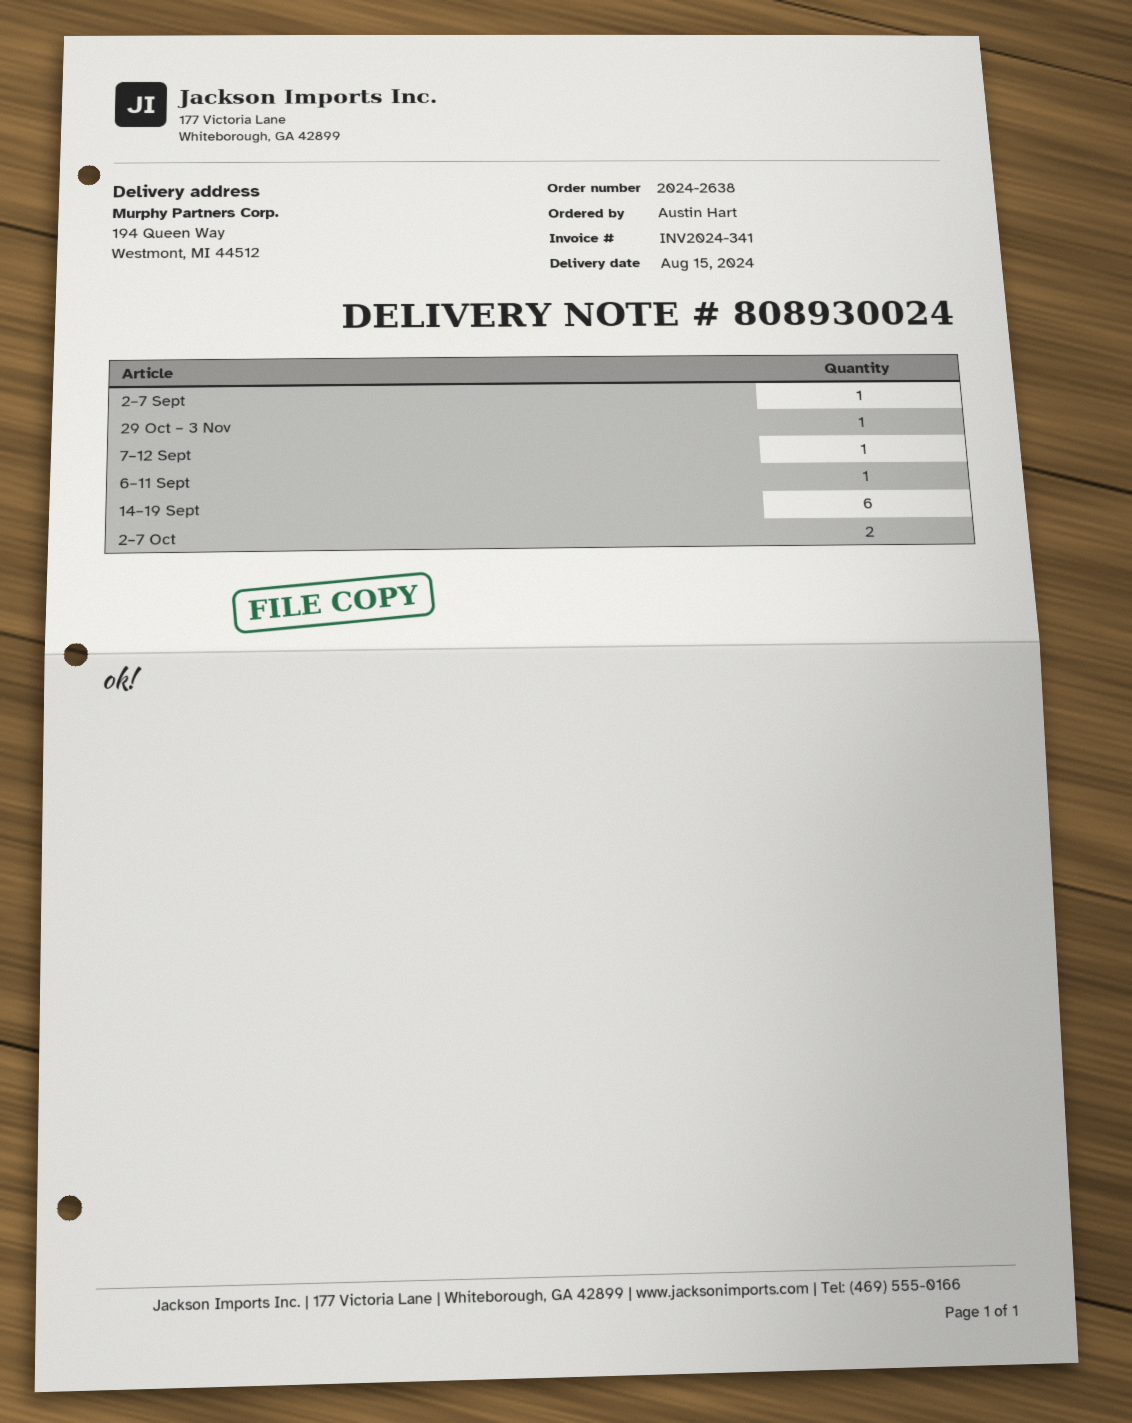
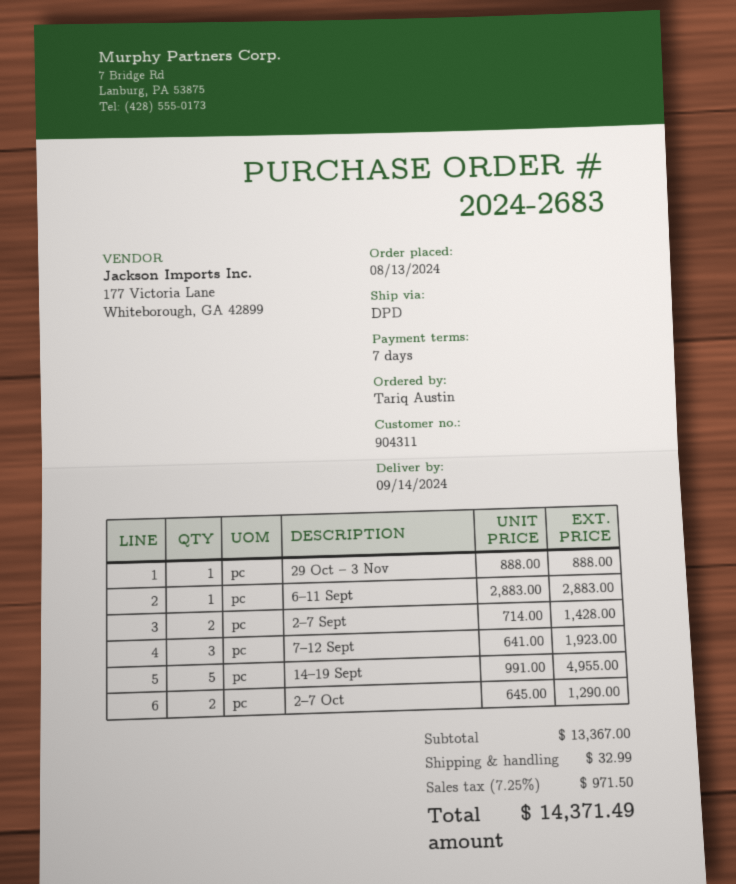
order number: 2024-2638 -> 2024-2683
delivery date: 2024-08-15 -> 2024-09-14
ordered by: Austin Hart -> Tariq Austin
2–7 Sept: 1 -> 2
7–12 Sept: 1 -> 3
14–19 Sept: 6 -> 5

